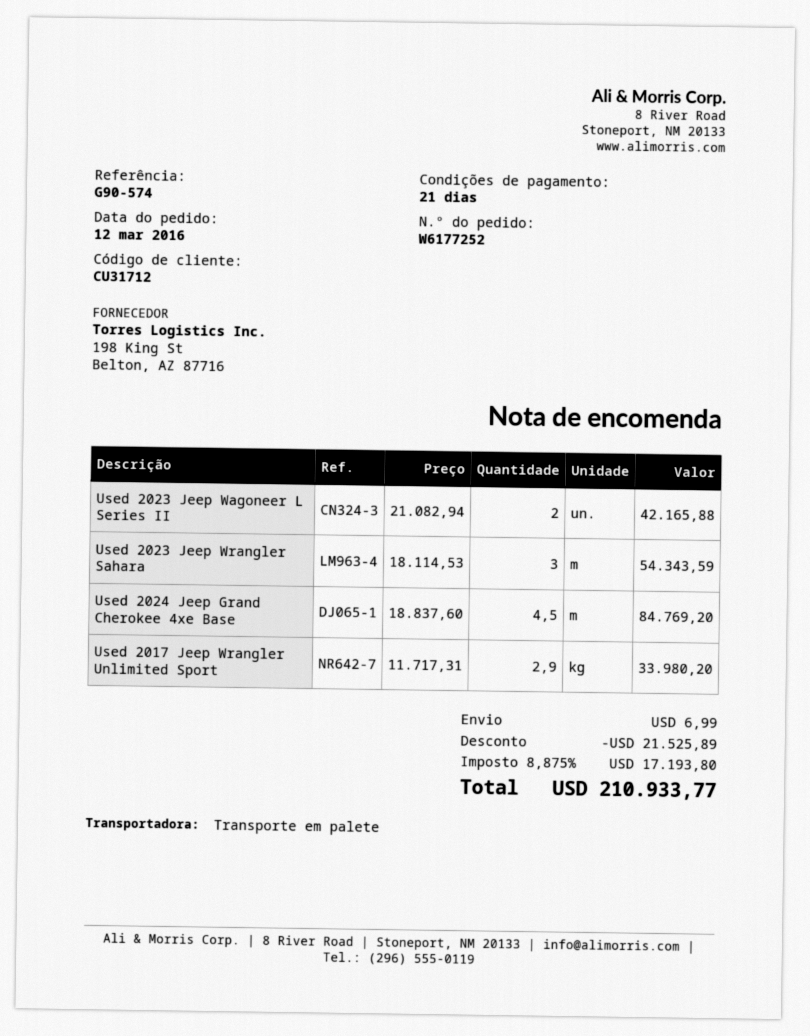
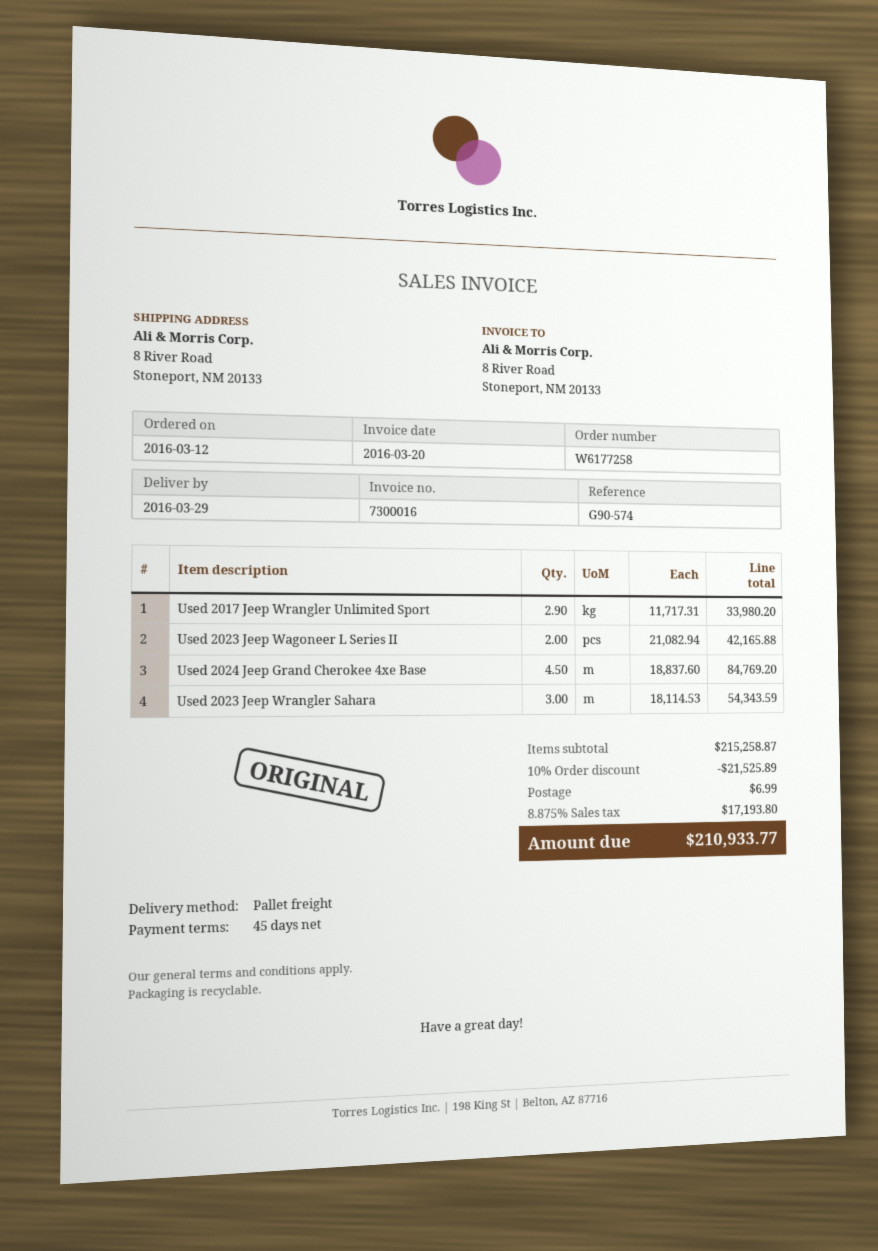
order number: W6177252 -> W6177258
payment terms: 21 days -> 45 days

